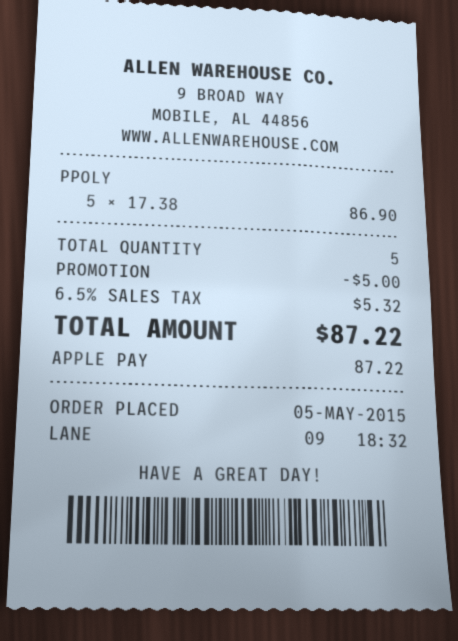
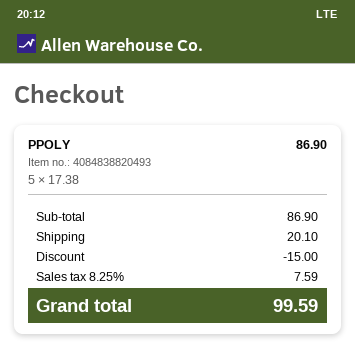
discount: 5.00 -> 15.00
shipping: none -> 20.10
tax: 6.5% = 5.32 -> 8.25% = 7.59
total: 87.22 -> 99.59

